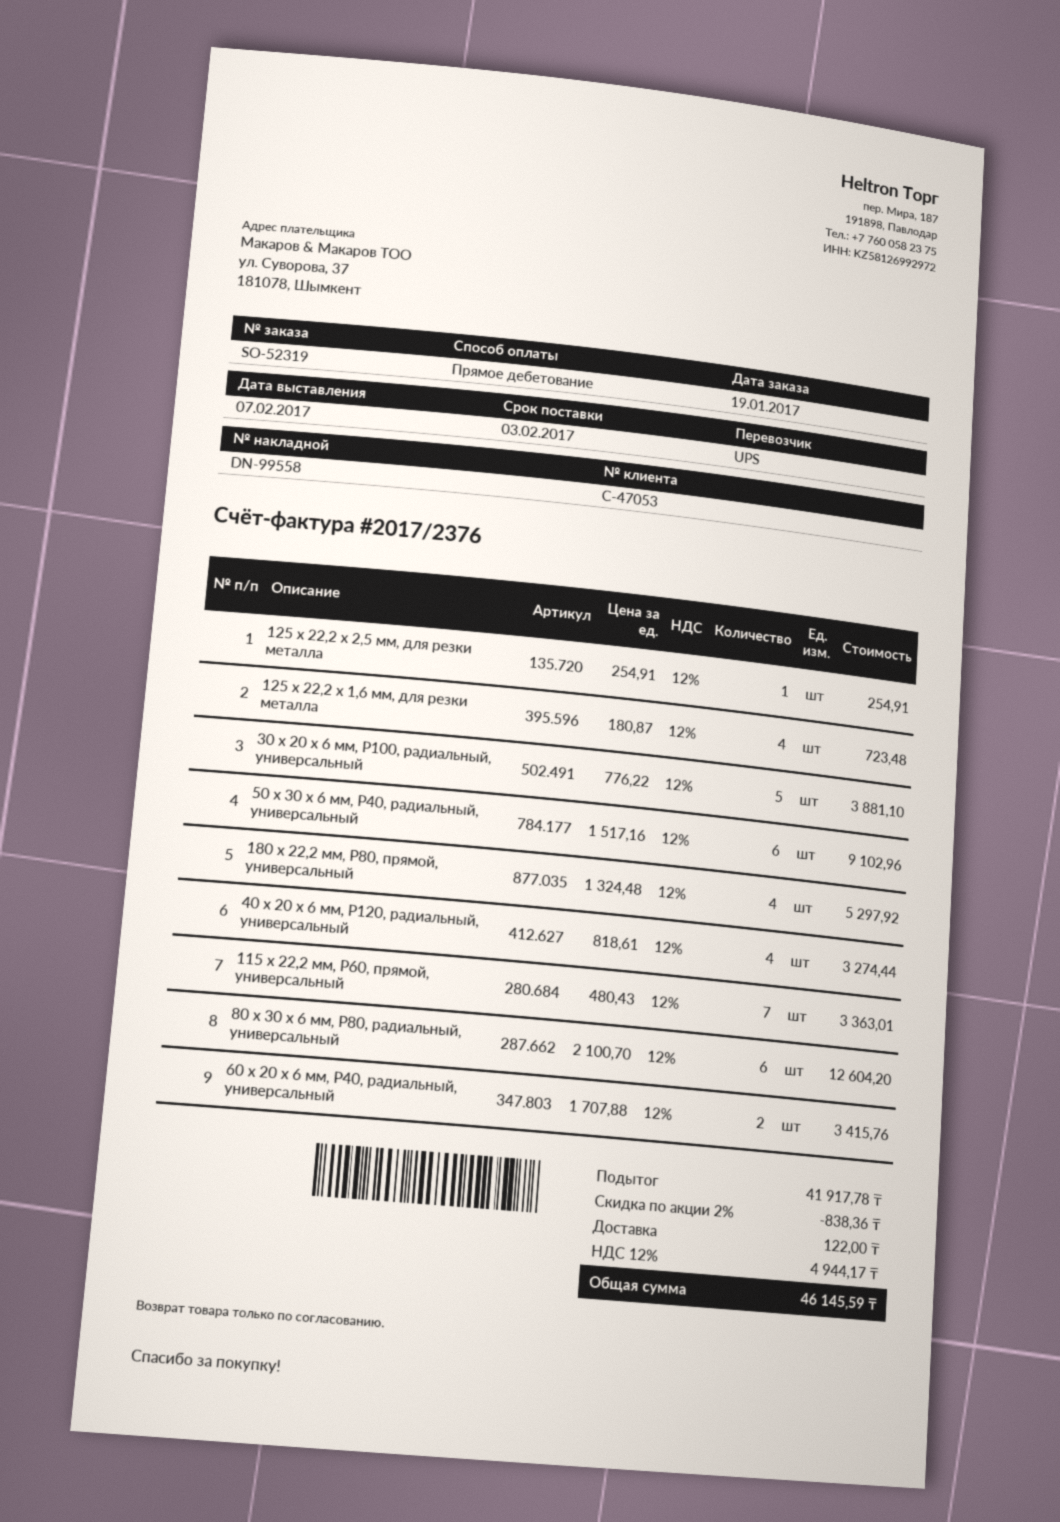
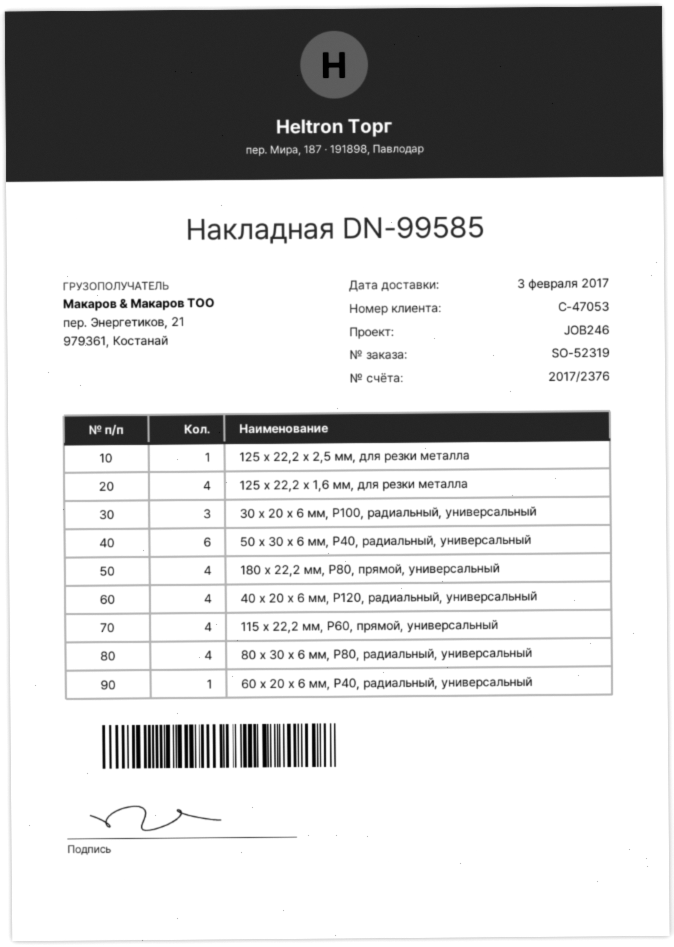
delivery note number: DN-99558 -> DN-99585
30 х 20 х 6 мм, P100, радиальный, универсальный: 5 -> 3
115 х 22,2 мм, P60, прямой, универсальный: 7 -> 4
80 х 30 х 6 мм, P80, радиальный, универсальный: 6 -> 4
60 х 20 х 6 мм, P40, радиальный, универсальный: 2 -> 1

